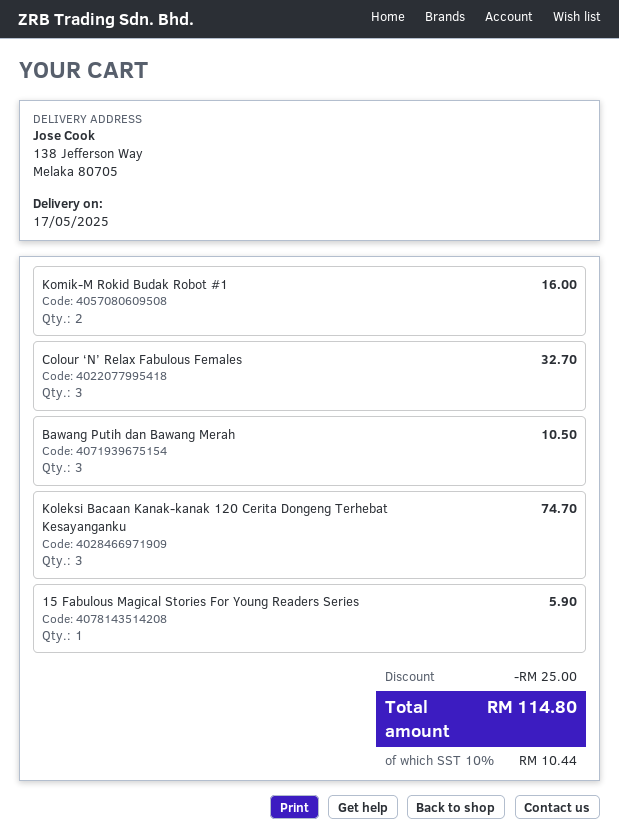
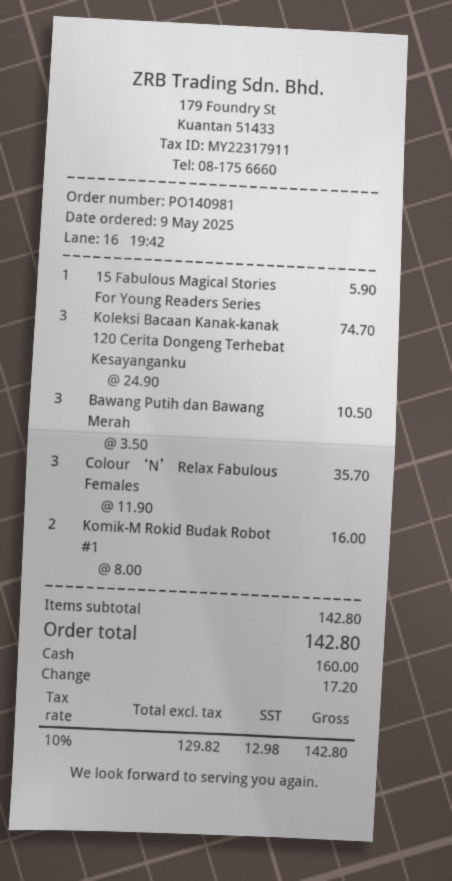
Colour ‘N’ Relax Fabulous Females: 3 for 32.70 -> 3 for 35.70
discount: 25.00 -> none
tax: 10% = 10.44 -> 10% = 12.98
total: 114.80 -> 142.80

